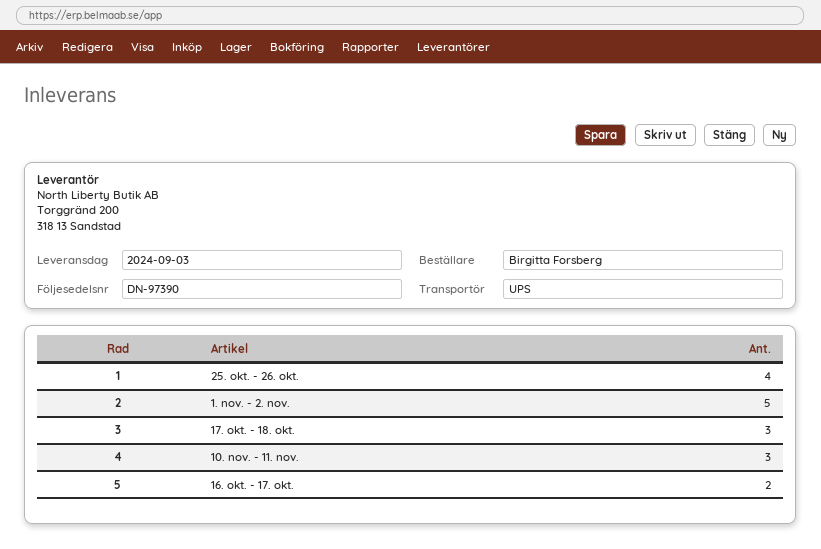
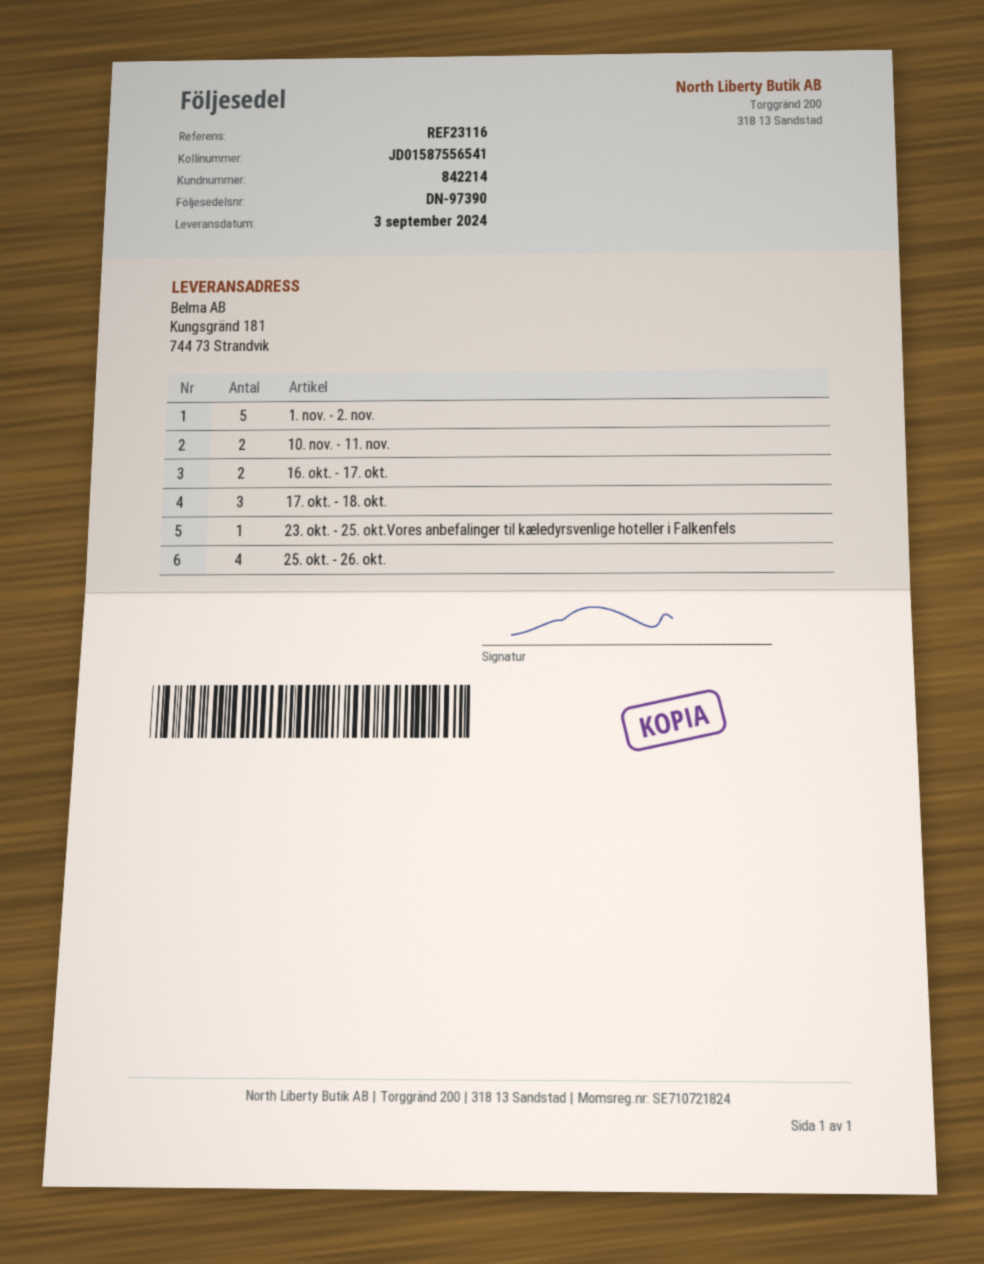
10. nov. - 11. nov.: 3 -> 2
23. okt. - 25. okt.Vores anbefalinger til kæledyrsvenlige hoteller i Falkenfels: none -> 1

